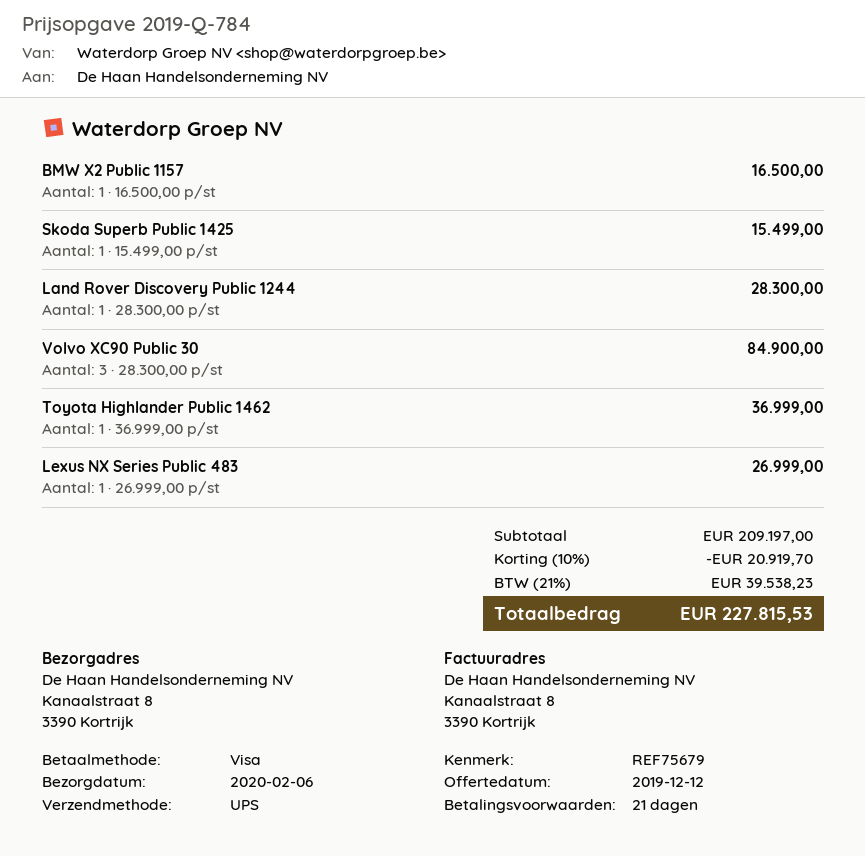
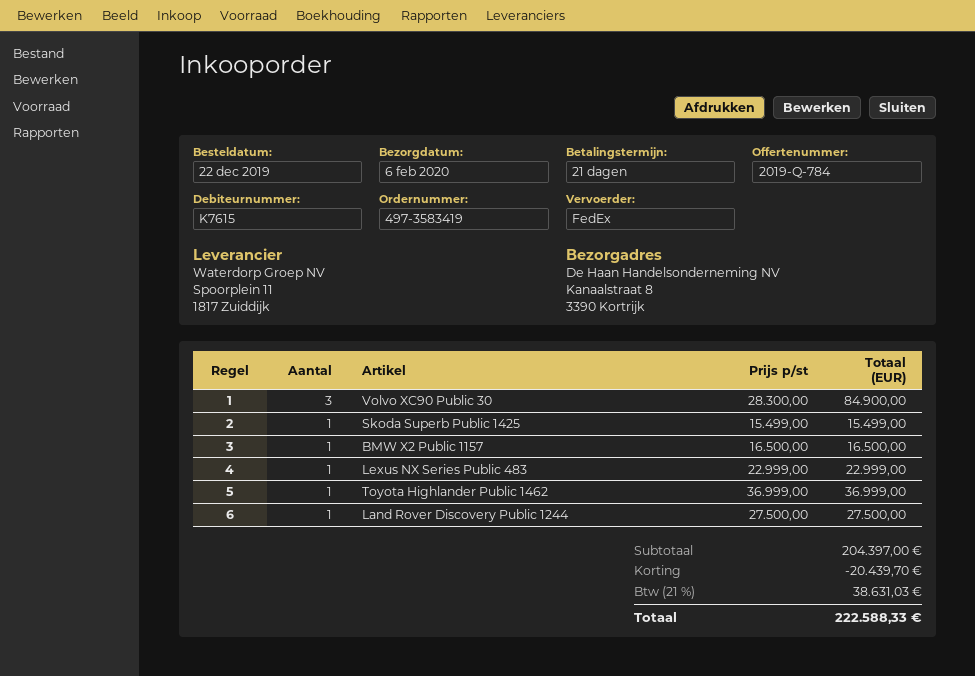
shipping method: UPS -> FedEx
Land Rover Discovery Public 1244: 1 x 28300.00 = 28300.00 -> 1 x 27500.00 = 27500.00
Lexus NX Series Public 483: 1 x 26999.00 = 26999.00 -> 1 x 22999.00 = 22999.00
subtotal: 209197.00 -> 204397.00
discount: 20919.70 -> 20439.70
tax: 21% = 39538.23 -> 21% = 38631.03
total: 227815.53 -> 222588.33

